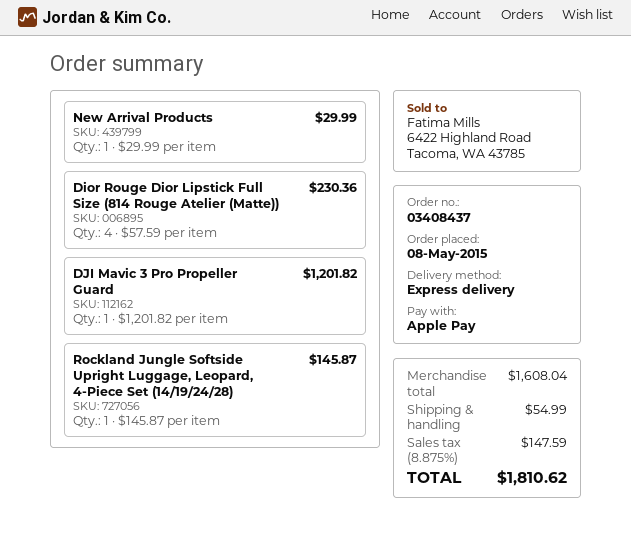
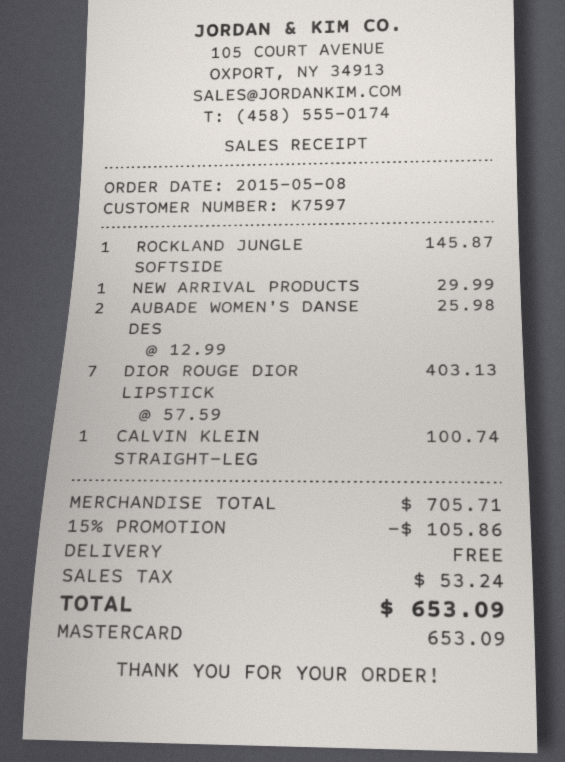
payment method: Apple Pay -> Mastercard
Dior Rouge Dior Lipstick Full Size (814 Rouge Atelier (Matte)): 4 x 57.59 = 230.36 -> 7 x 57.59 = 403.13
DJI Mavic 3 Pro Propeller Guard: 1 x 1201.82 = 1201.82 -> none
AUBADE WOMEN'S DANSE DES: none -> 2 x 12.99 = 25.98
CALVIN KLEIN STRAIGHT-LEG: none -> 1 x 100.74 = 100.74
subtotal: 1608.04 -> 705.71
discount: none -> 15% = 105.86
shipping: 54.99 -> 0.00
tax: 147.59 -> 53.24
total: 1810.62 -> 653.09

